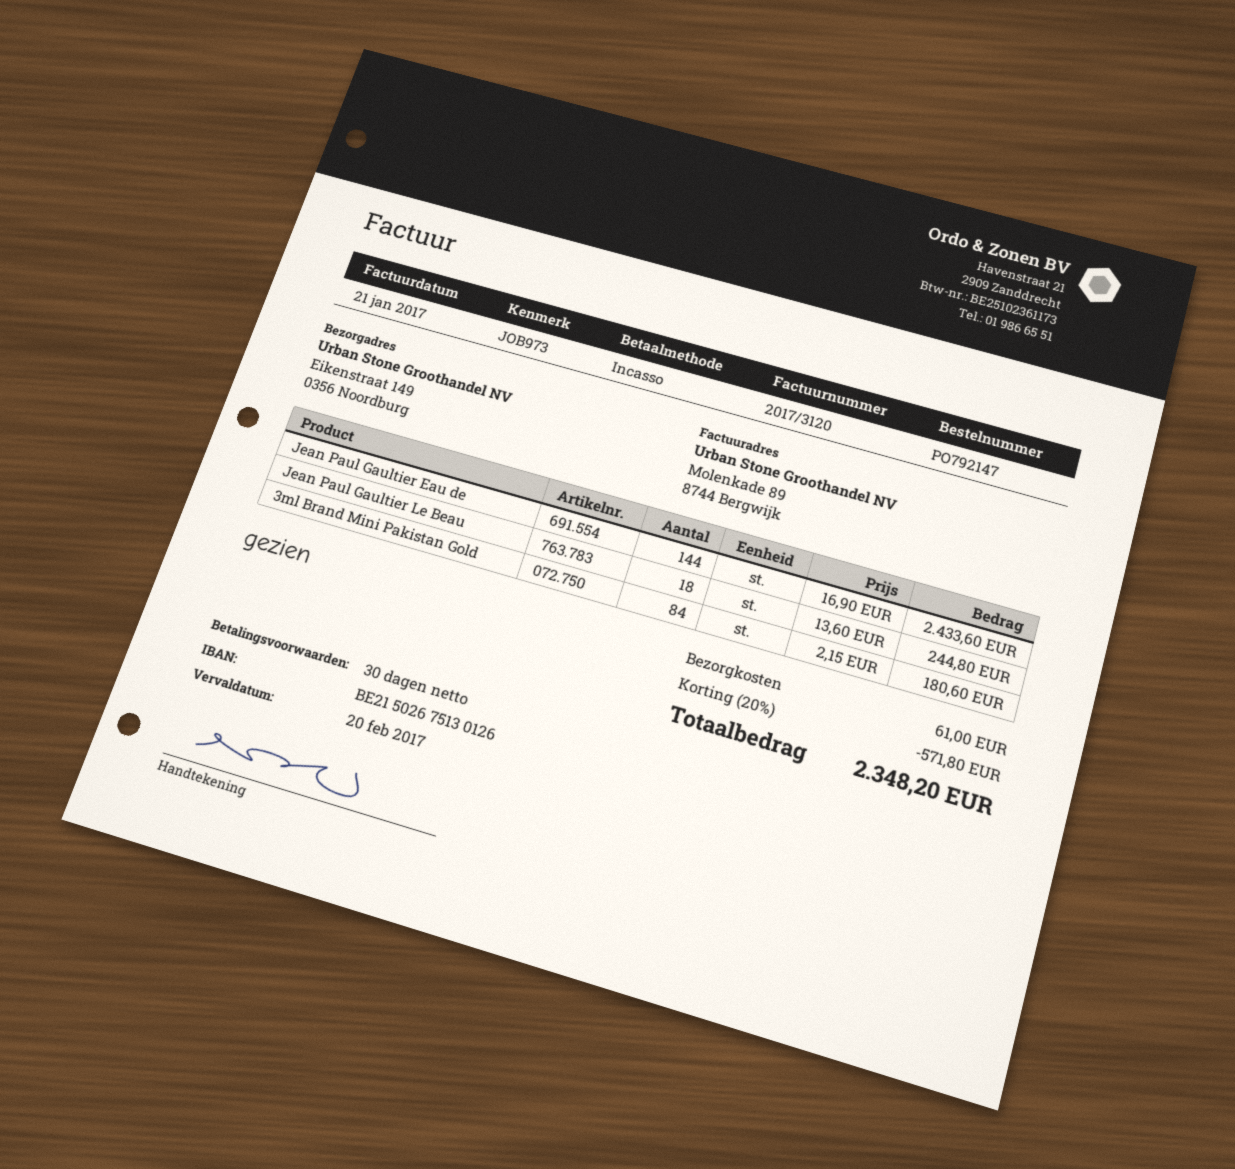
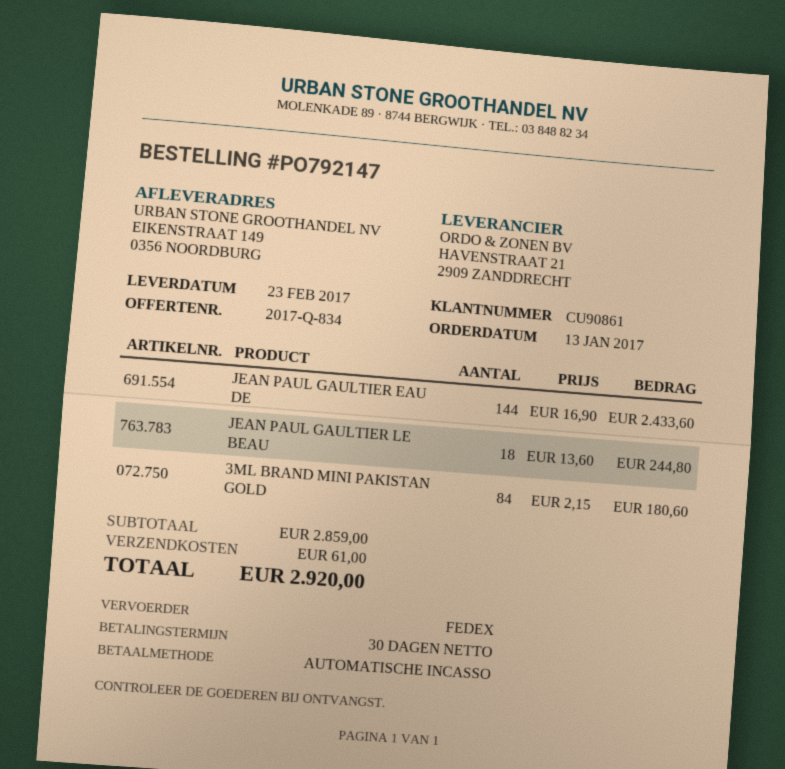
discount: 20% = 571.80 -> none
total: 2348.20 -> 2920.00

